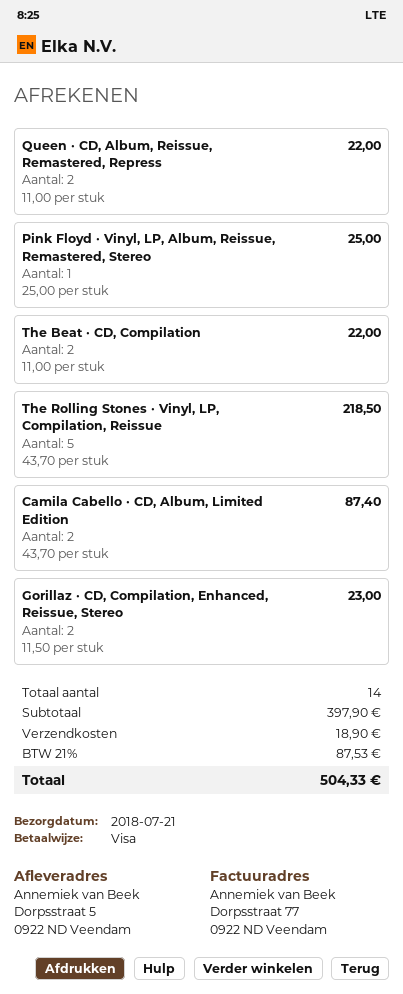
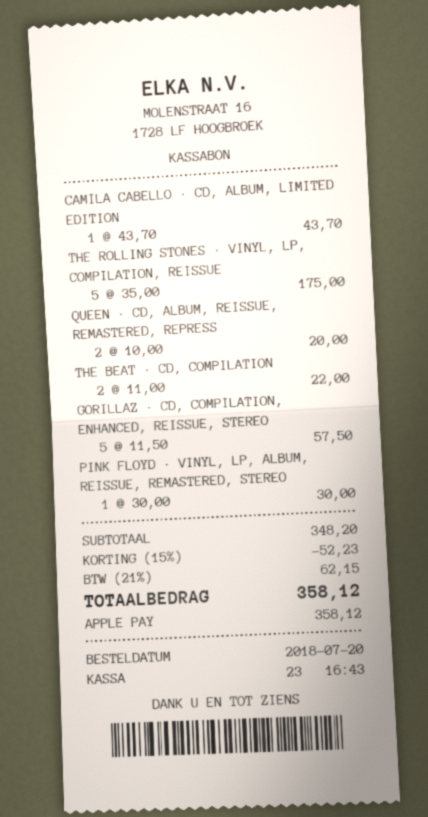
payment method: Visa -> Apple Pay
Queen · CD, Album, Reissue, Remastered, Repress: 2 x 11.00 = 22.00 -> 2 x 10.00 = 20.00
Pink Floyd · Vinyl, LP, Album, Reissue, Remastered, Stereo: 1 x 25.00 = 25.00 -> 1 x 30.00 = 30.00
The Rolling Stones · Vinyl, LP, Compilation, Reissue: 5 x 43.70 = 218.50 -> 5 x 35.00 = 175.00
Camila Cabello · CD, Album, Limited Edition: 2 x 43.70 = 87.40 -> 1 x 43.70 = 43.70
Gorillaz · CD, Compilation, Enhanced, Reissue, Stereo: 2 x 11.50 = 23.00 -> 5 x 11.50 = 57.50
subtotal: 397.90 -> 348.20
discount: none -> 15% = 52.23
shipping: 18.90 -> none
tax: 21% = 87.53 -> 21% = 62.15
total: 504.33 -> 358.12

